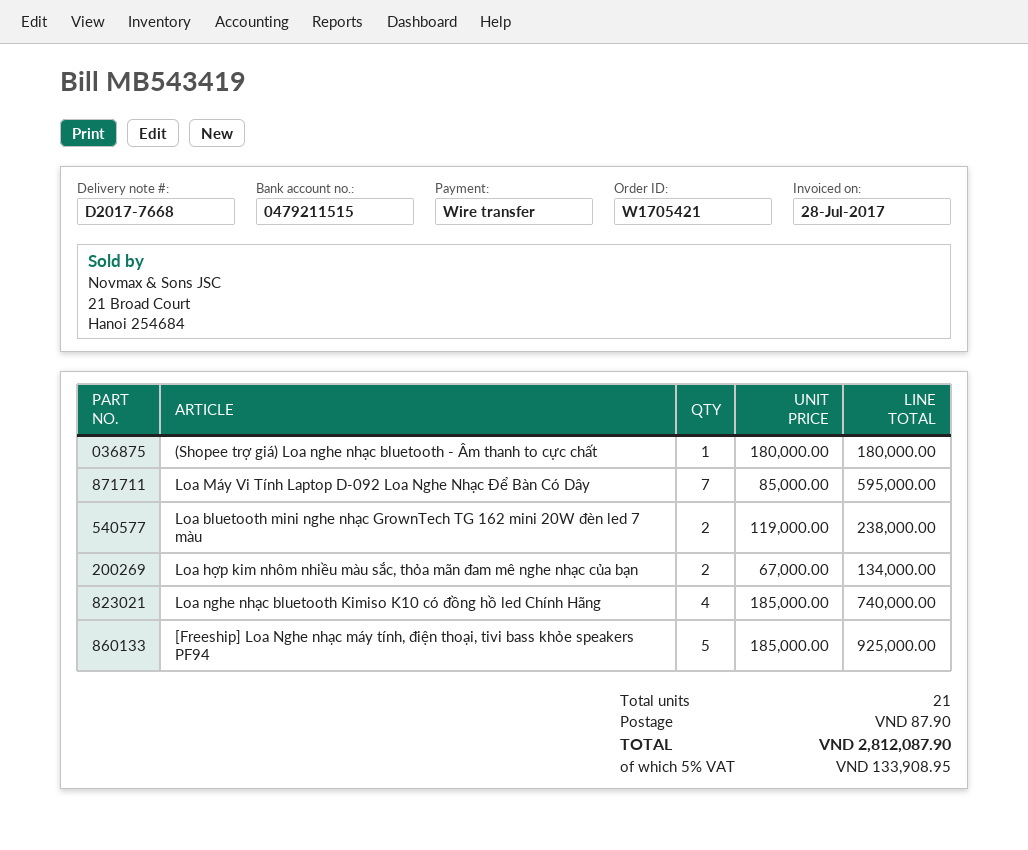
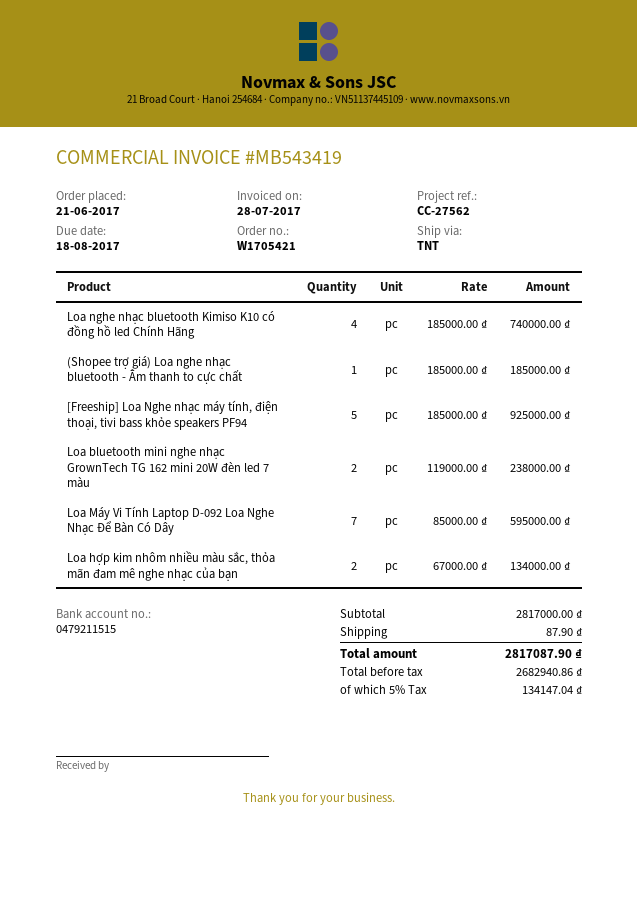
(Shopee trợ giá) Loa nghe nhạc bluetooth - Âm thanh to cực chất: 1 x 180000.00 = 180000.00 -> 1 x 185000.00 = 185000.00
tax: 5% = 133908.95 -> 5% = 134147.04
total: 2812087.90 -> 2817087.90

